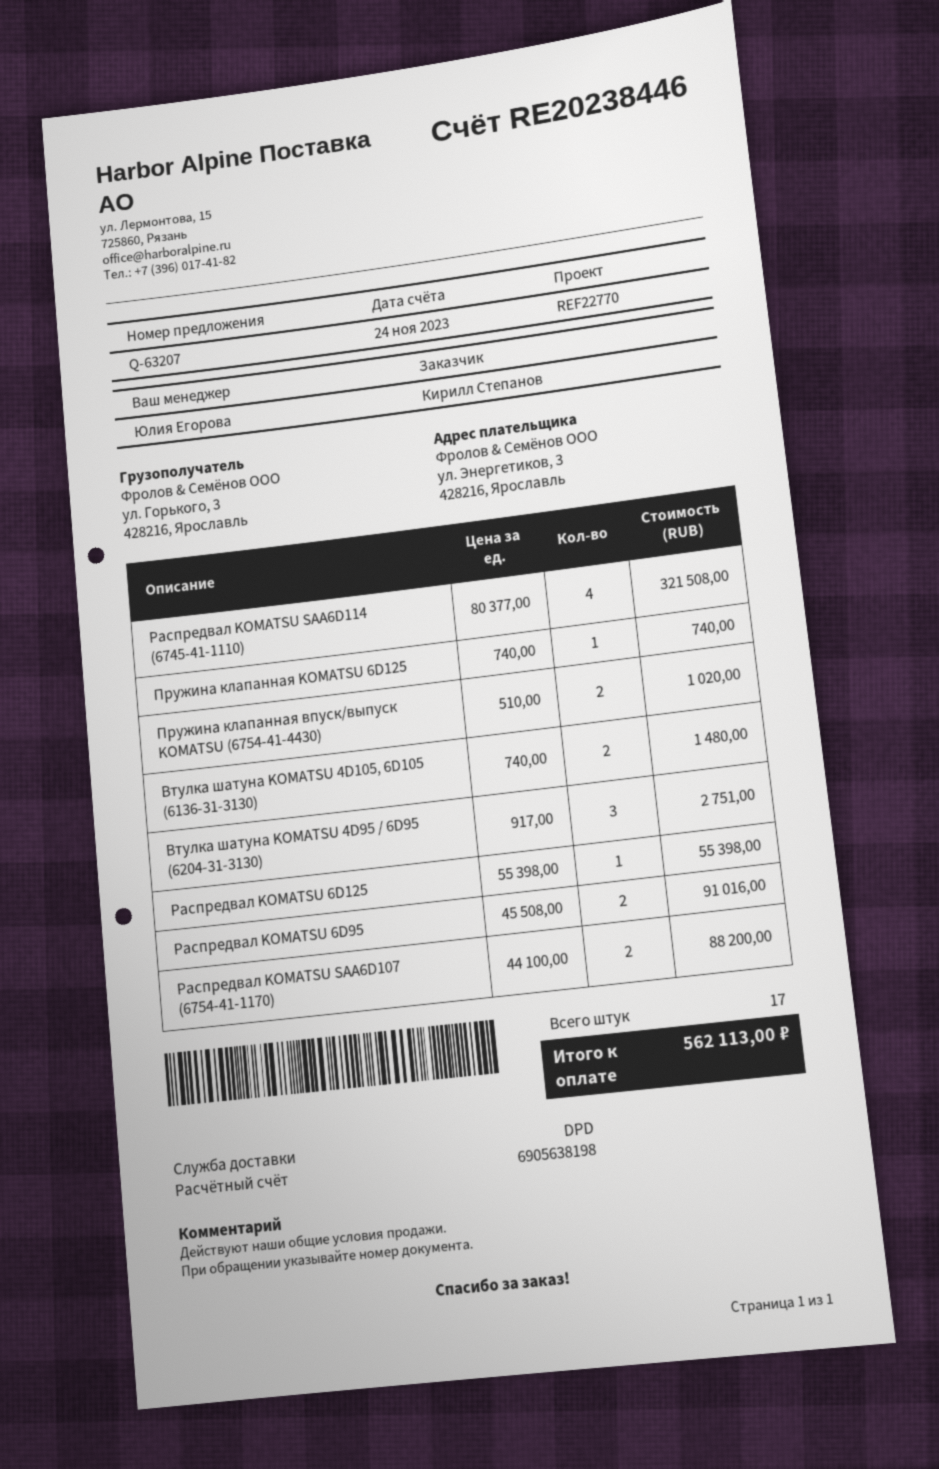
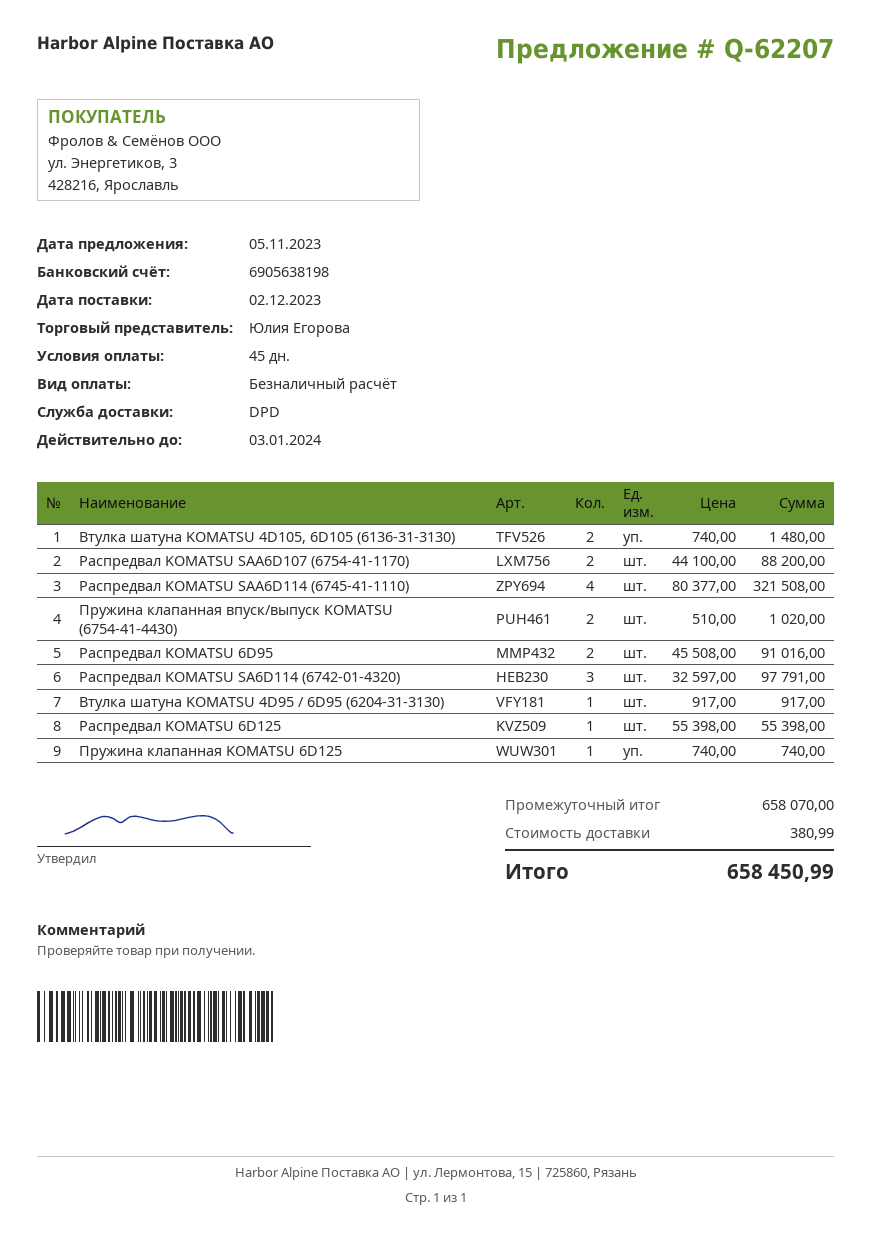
quote number: Q-63207 -> Q-62207
Втулка шатуна KOMATSU 4D95 / 6D95 (6204-31-3130): 3 x 917.00 = 2751.00 -> 1 x 917.00 = 917.00
Распредвал KOMATSU SA6D114 (6742-01-4320): none -> 3 x 32597.00 = 97791.00
shipping: none -> 380.99
total: 562113.00 -> 658450.99

